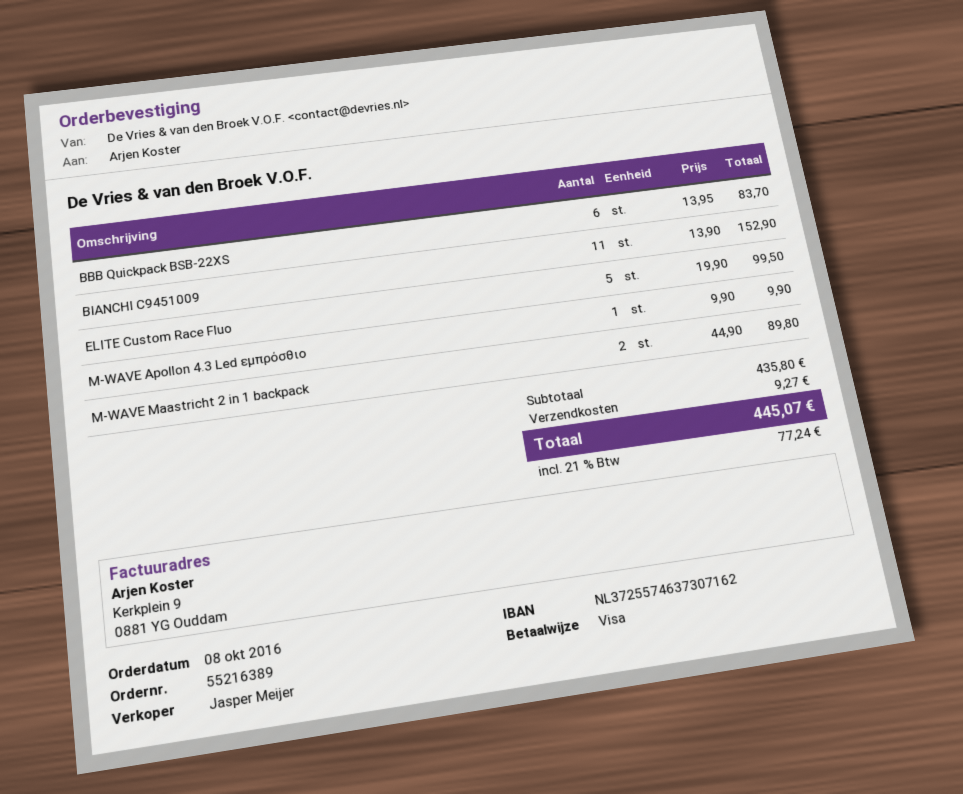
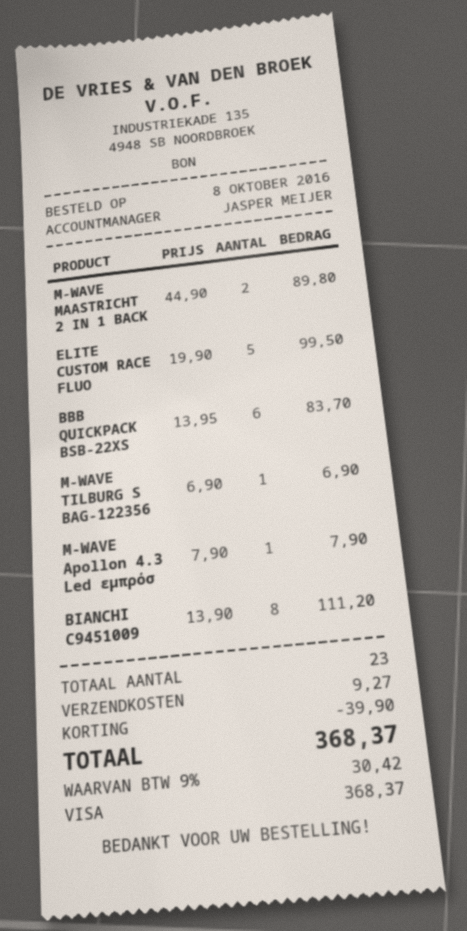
BIANCHI C9451009: 11 x 13.90 = 152.90 -> 8 x 13.90 = 111.20
M-WAVE Apollon 4.3 Led εμπρόσθιο: 1 x 9.90 = 9.90 -> 1 x 7.90 = 7.90
M-WAVE TILBURG S BAG-122356: none -> 1 x 6.90 = 6.90
discount: none -> 39.90
tax: 21% = 77.24 -> 9% = 30.42
total: 445.07 -> 368.37

